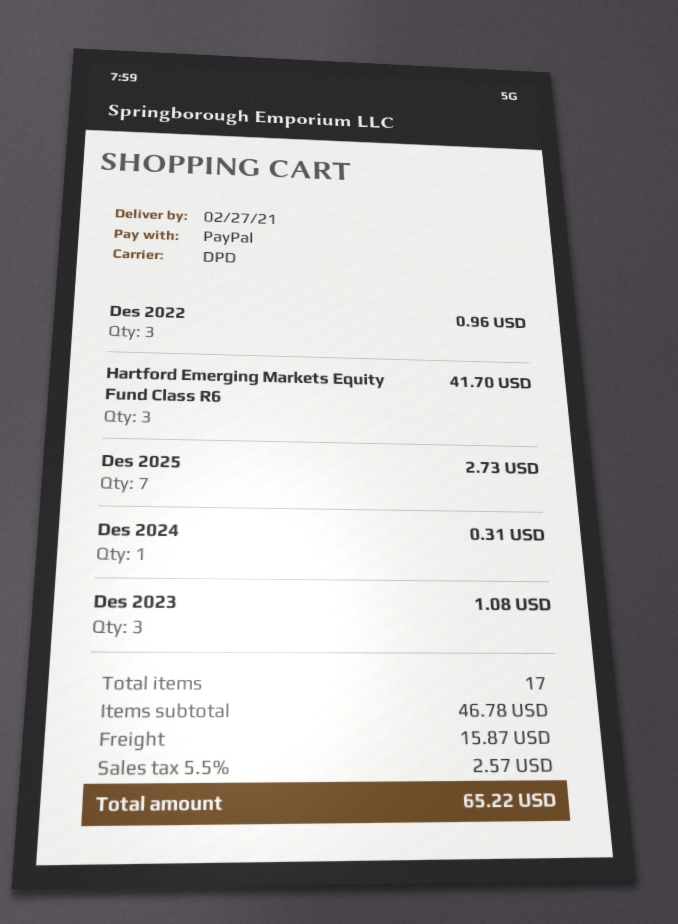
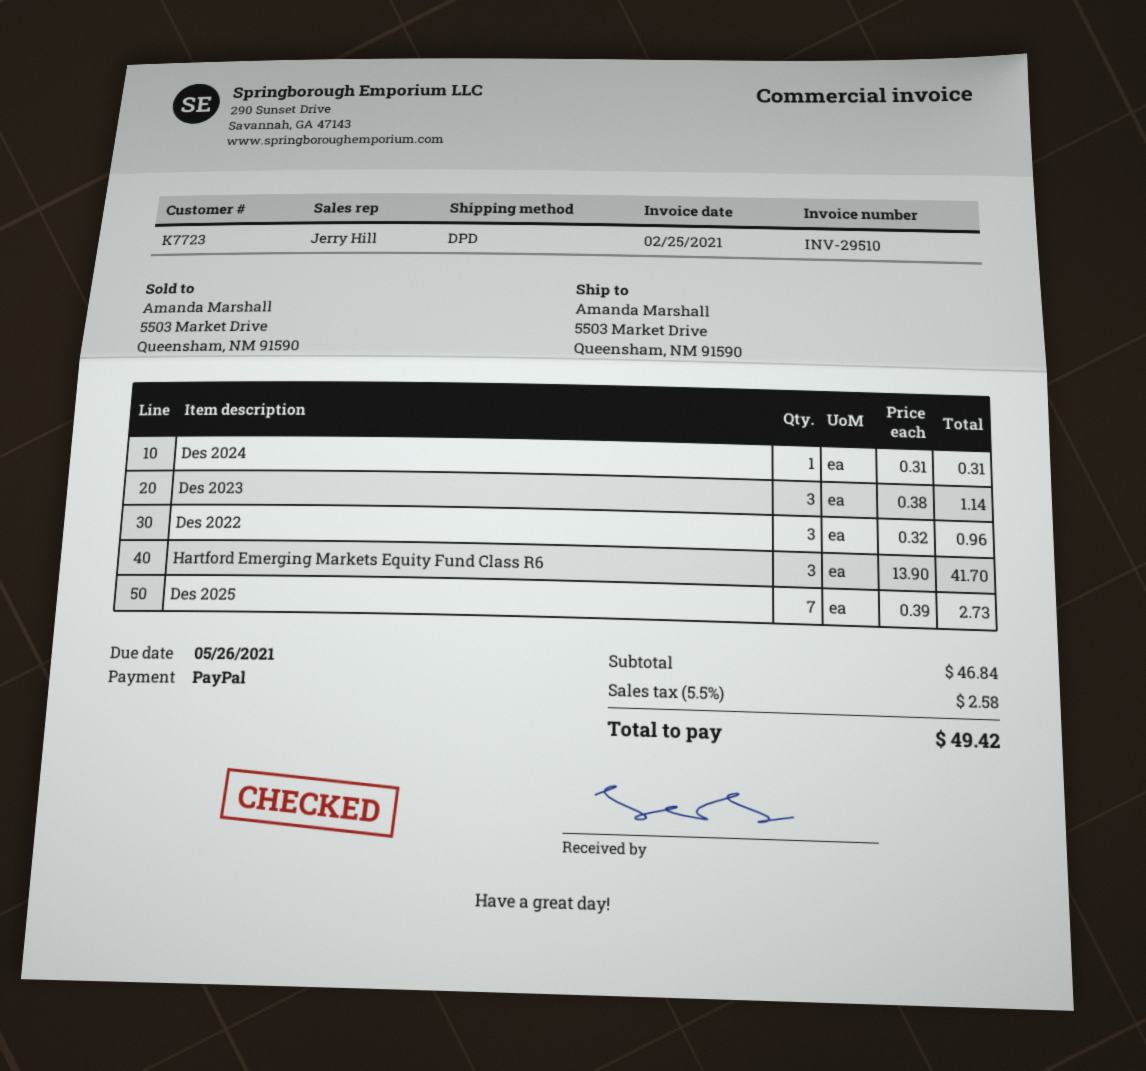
Des 2023: 3 for 1.08 -> 3 for 1.14
subtotal: 46.78 -> 46.84
shipping: 15.87 -> none
tax: 5.5% = 2.57 -> 5.5% = 2.58
total: 65.22 -> 49.42

